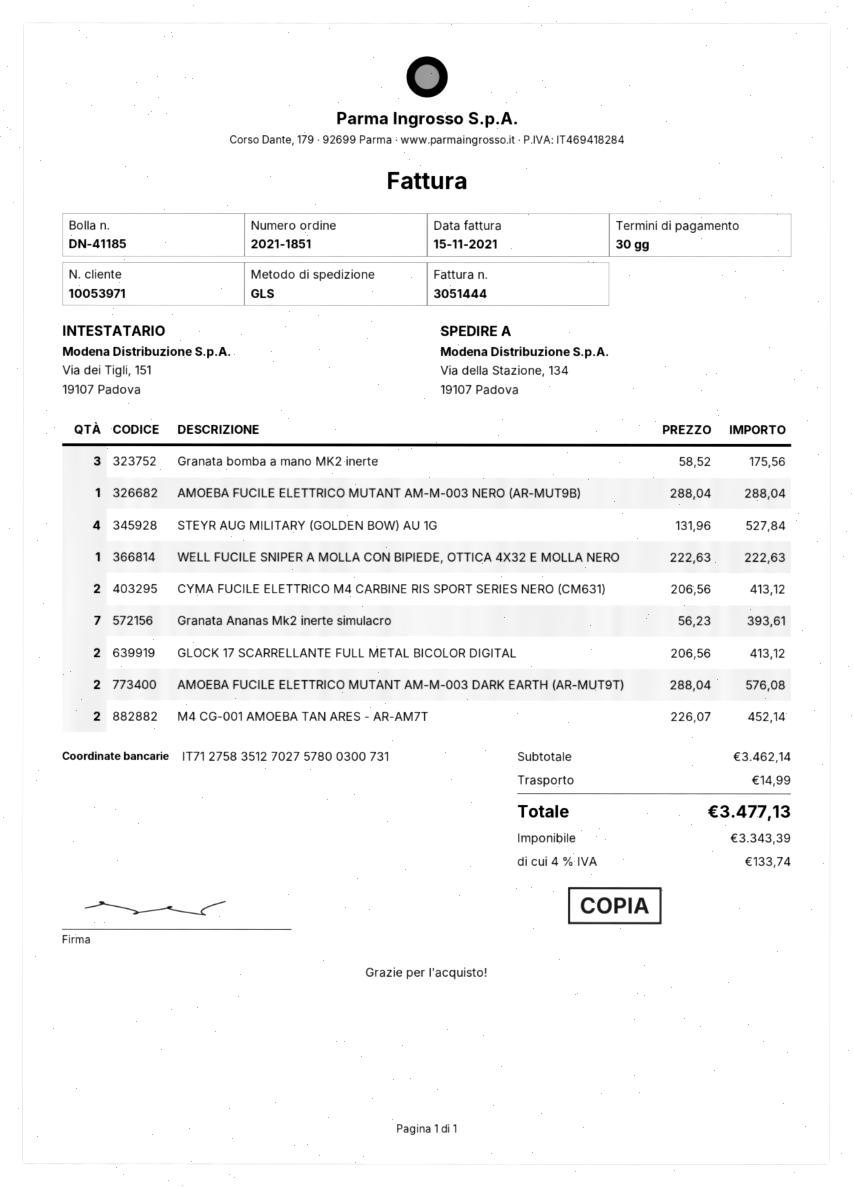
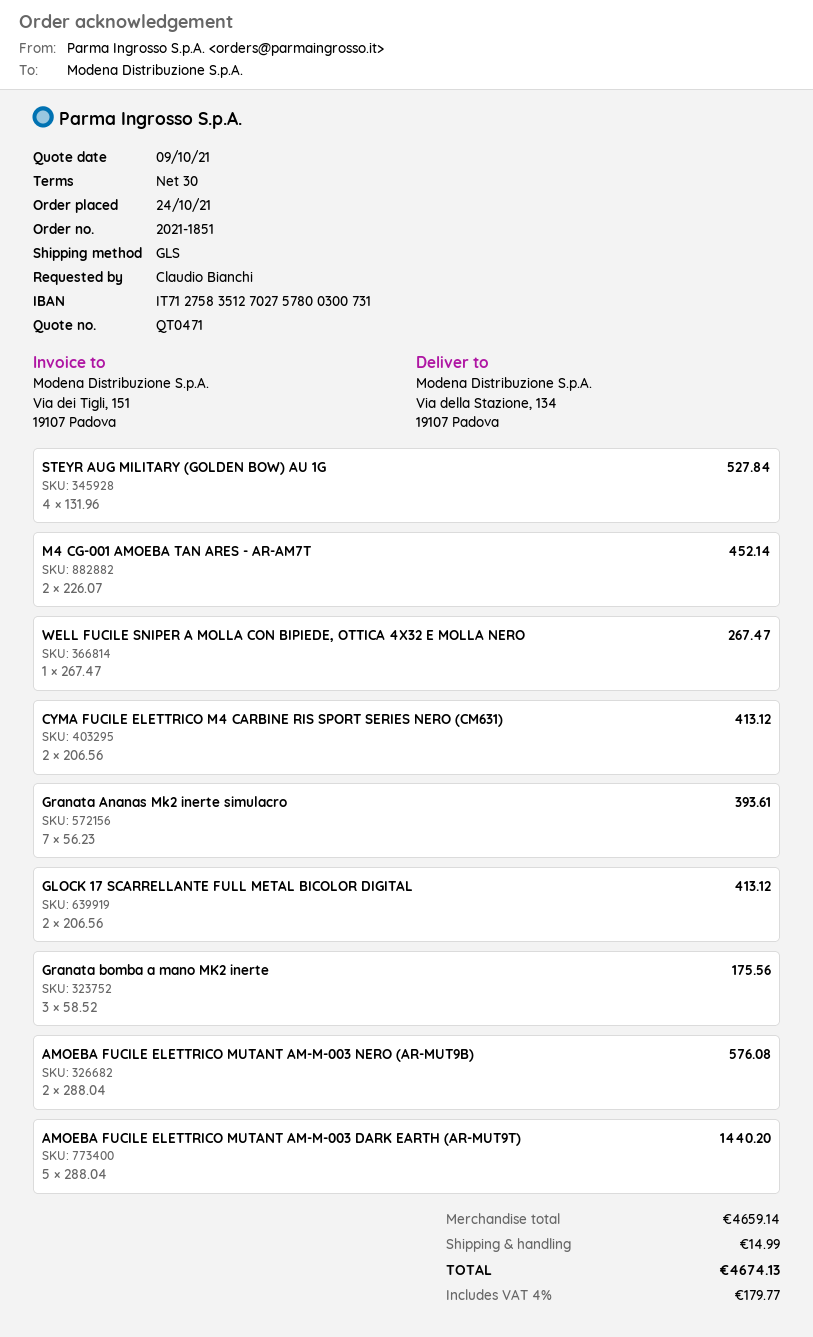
AMOEBA FUCILE ELETTRICO MUTANT AM-M-003 NERO (AR-MUT9B): 1 x 288.04 = 288.04 -> 2 x 288.04 = 576.08
WELL FUCILE SNIPER A MOLLA CON BIPIEDE, OTTICA 4X32 E MOLLA NERO: 1 x 222.63 = 222.63 -> 1 x 267.47 = 267.47
AMOEBA FUCILE ELETTRICO MUTANT AM-M-003 DARK EARTH (AR-MUT9T): 2 x 288.04 = 576.08 -> 5 x 288.04 = 1440.20
subtotal: 3462.14 -> 4659.14
tax: 4% = 133.74 -> 4% = 179.77
total: 3477.13 -> 4674.13

